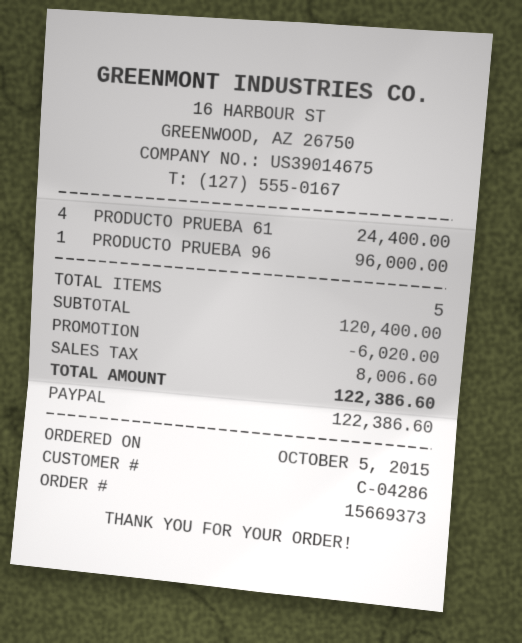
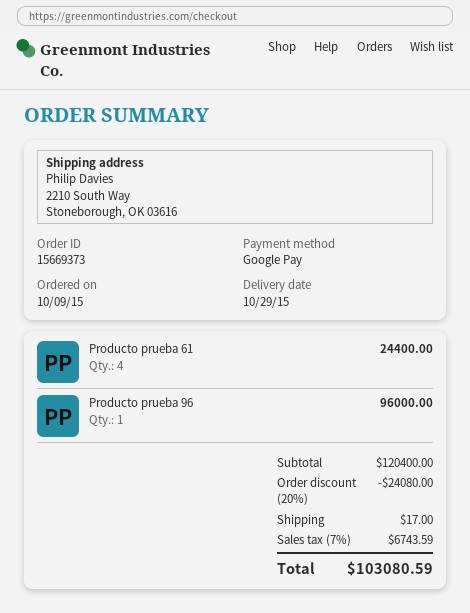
order date: 2015-10-05 -> 2015-10-09
payment method: PayPal -> Google Pay
discount: 6020.00 -> 24080.00
shipping: none -> 17.00
tax: 8006.60 -> 6743.59
total: 122386.60 -> 103080.59

